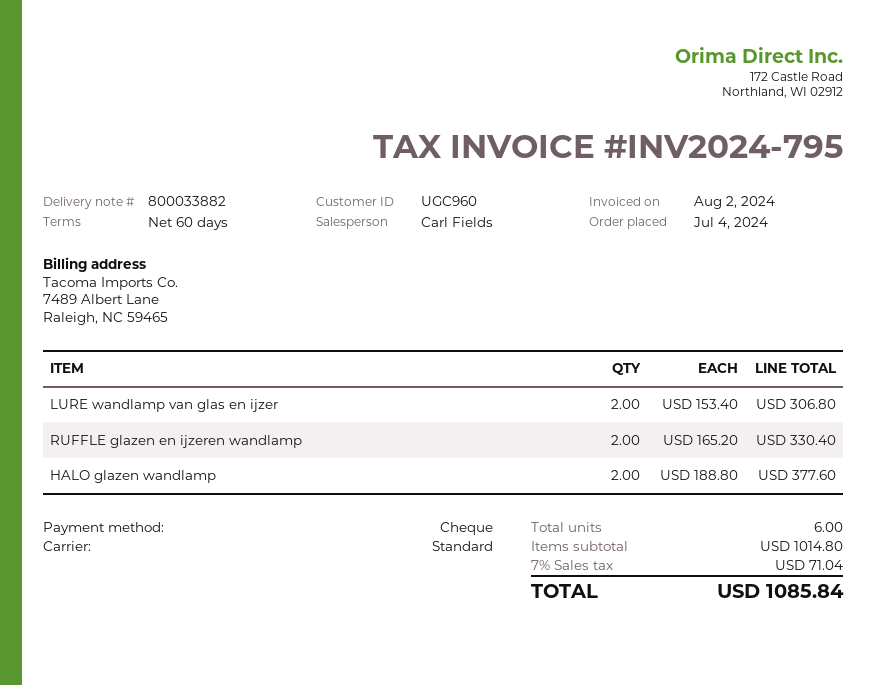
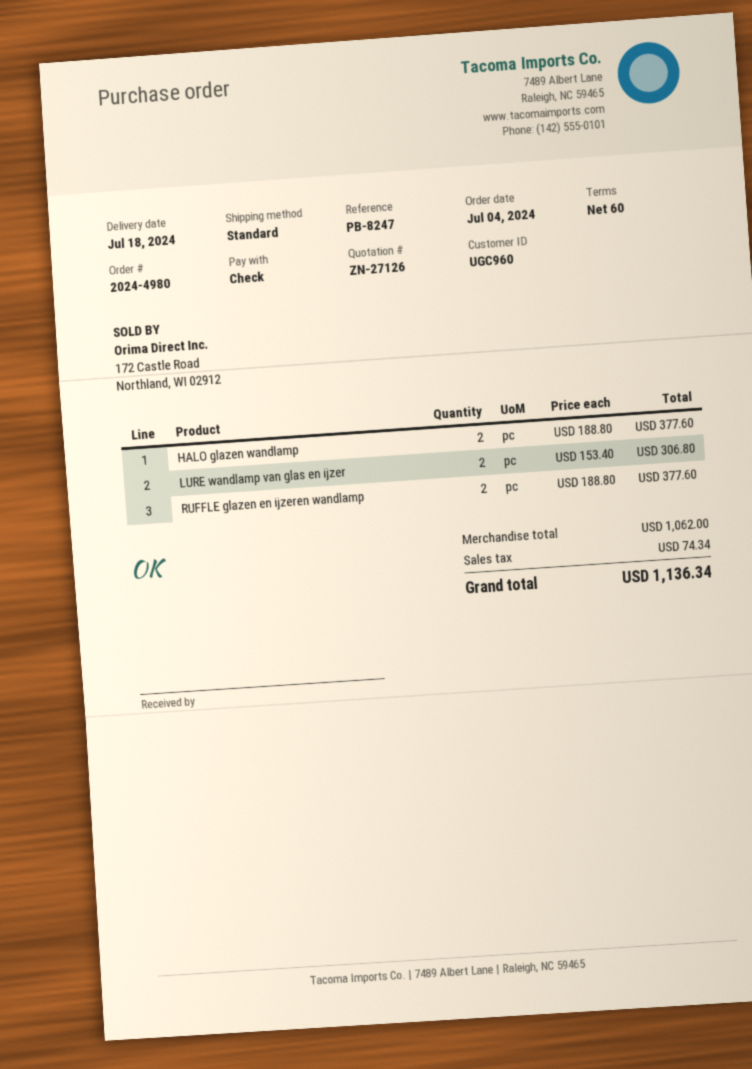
RUFFLE glazen en ijzeren wandlamp: 2 x 165.20 = 330.40 -> 2 x 188.80 = 377.60
subtotal: 1014.80 -> 1062.00
tax: 71.04 -> 74.34
total: 1085.84 -> 1136.34

